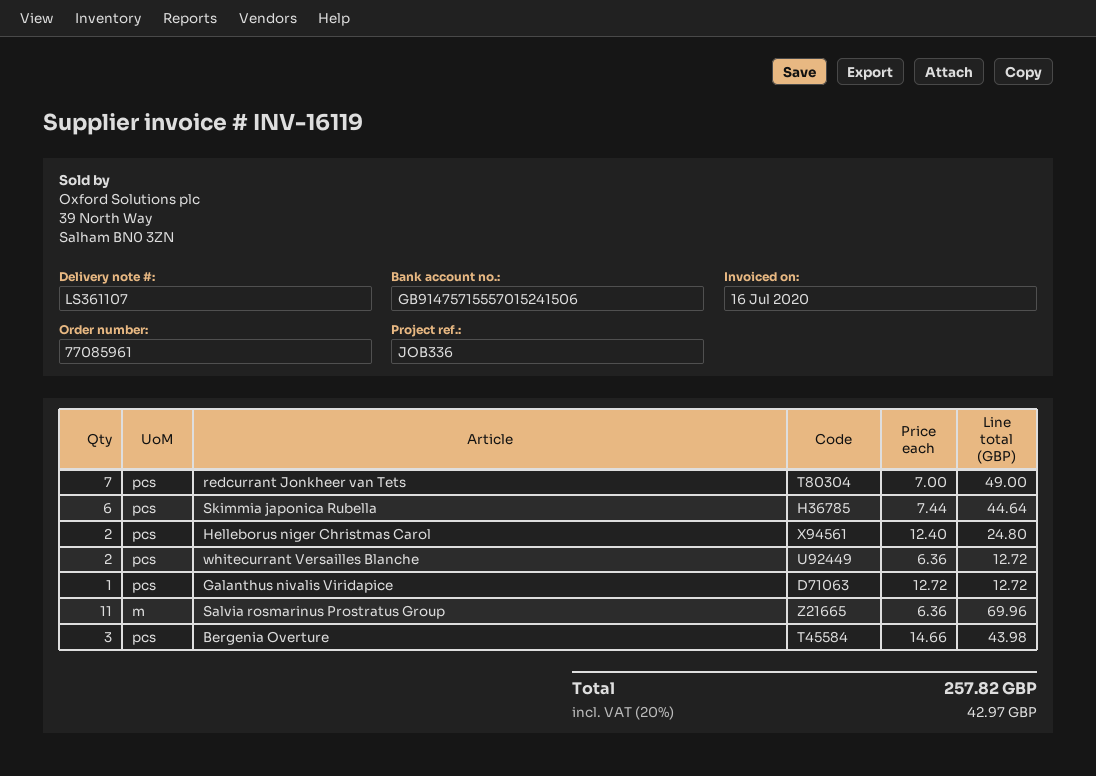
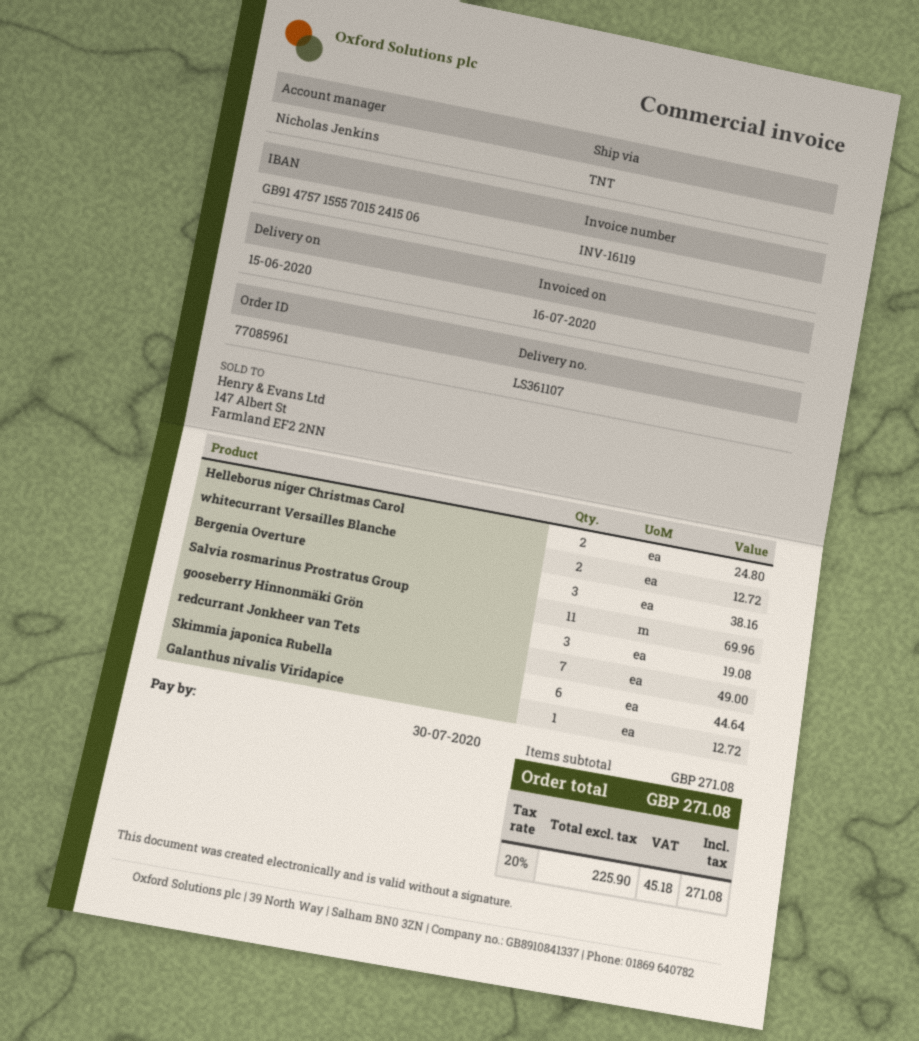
Bergenia Overture: 3 for 43.98 -> 3 for 38.16
gooseberry Hinnonmäki Grön: none -> 3 for 19.08
tax: 20% = 42.97 -> 20% = 45.18
total: 257.82 -> 271.08

